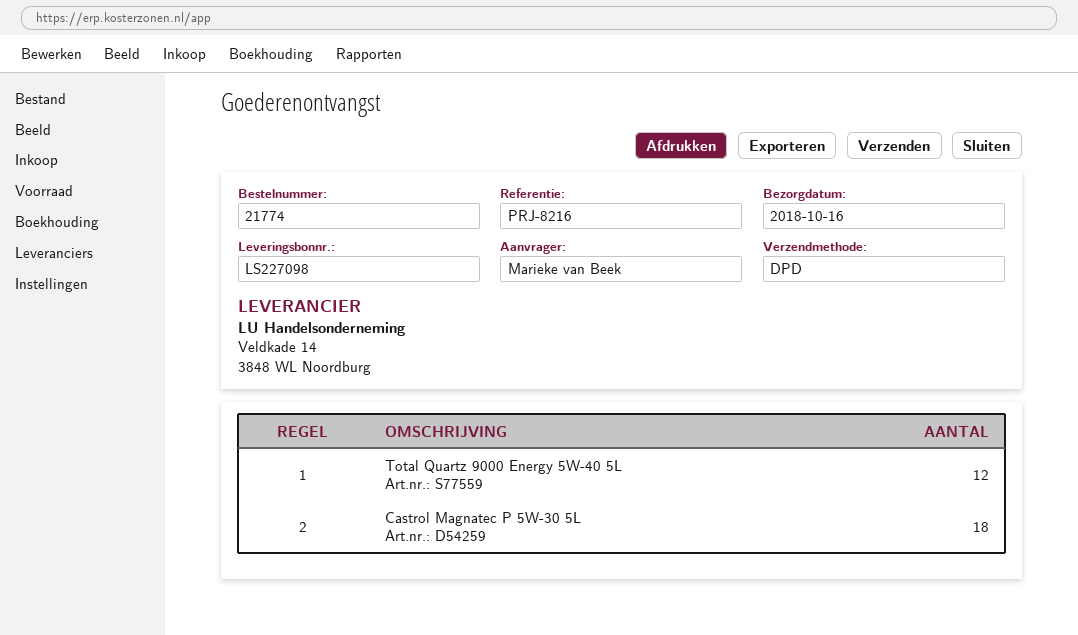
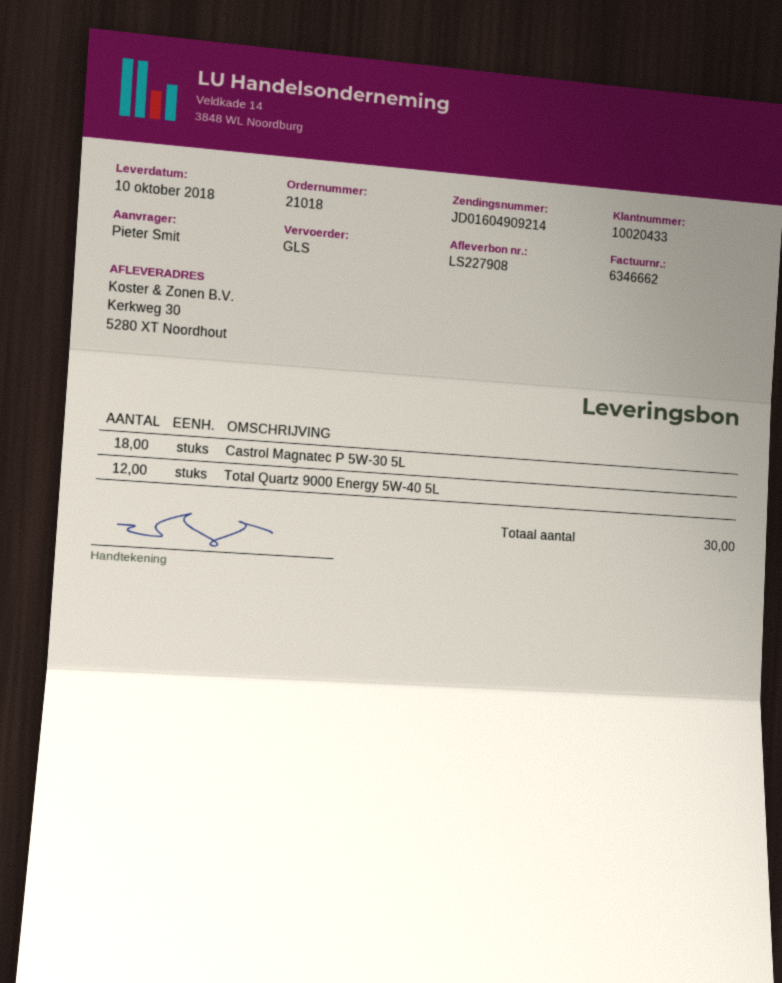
order number: 21774 -> 21018
delivery note number: LS227098 -> LS227908
delivery date: 2018-10-16 -> 2018-10-10
ordered by: Marieke van Beek -> Pieter Smit
shipping method: DPD -> GLS

